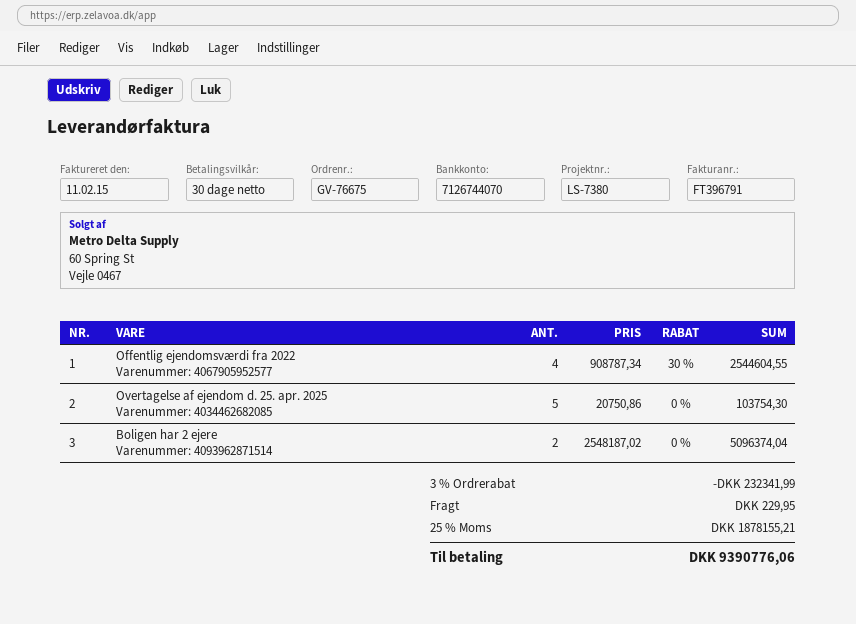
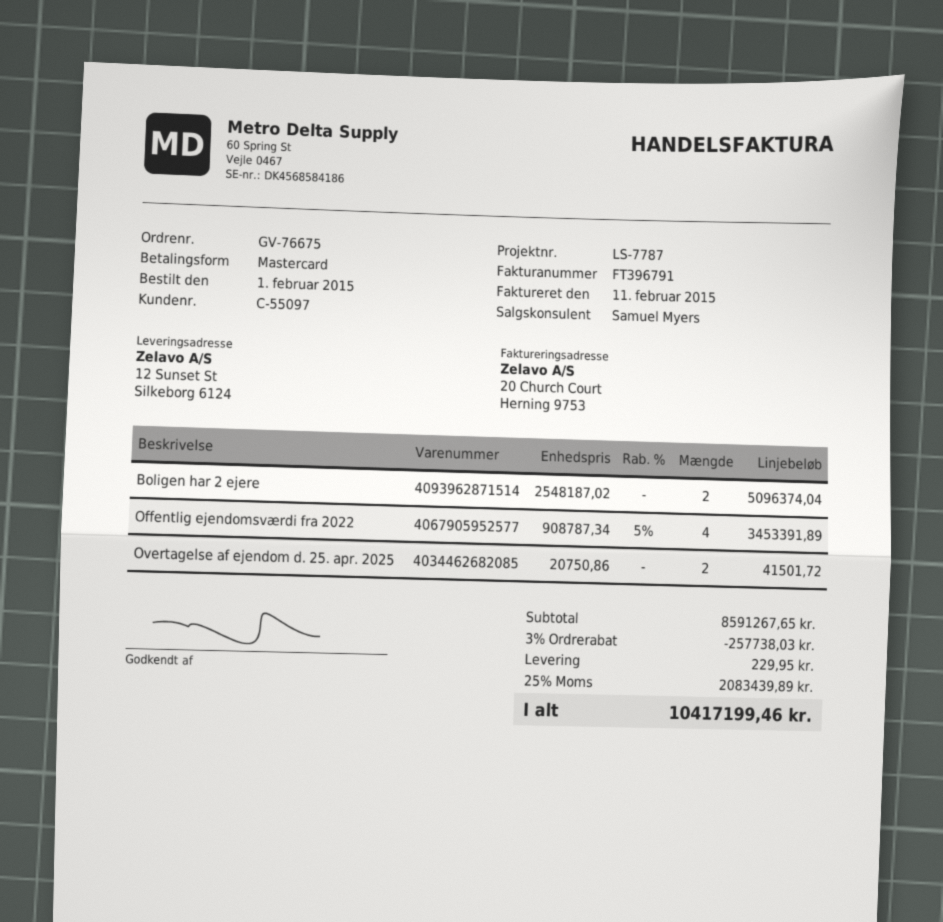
reference: LS-7380 -> LS-7787
Offentlig ejendomsværdi fra 2022: 4 x 908787.34 - 30% = 2544604.55 -> 4 x 908787.34 - 5% = 3453391.89
Overtagelse af ejendom d. 25. apr. 2025: 5 x 20750.86 = 103754.30 -> 2 x 20750.86 = 41501.72
discount: 3% = 232341.99 -> 3% = 257738.03
tax: 25% = 1878155.21 -> 25% = 2083439.89
total: 9390776.06 -> 10417199.46

